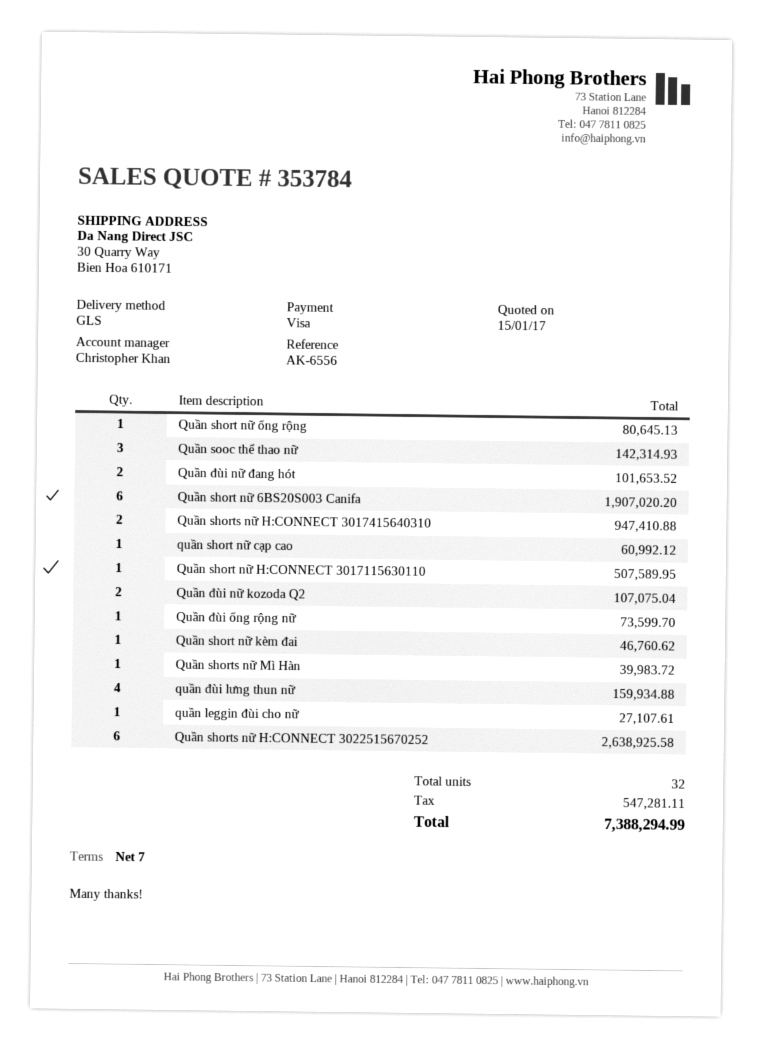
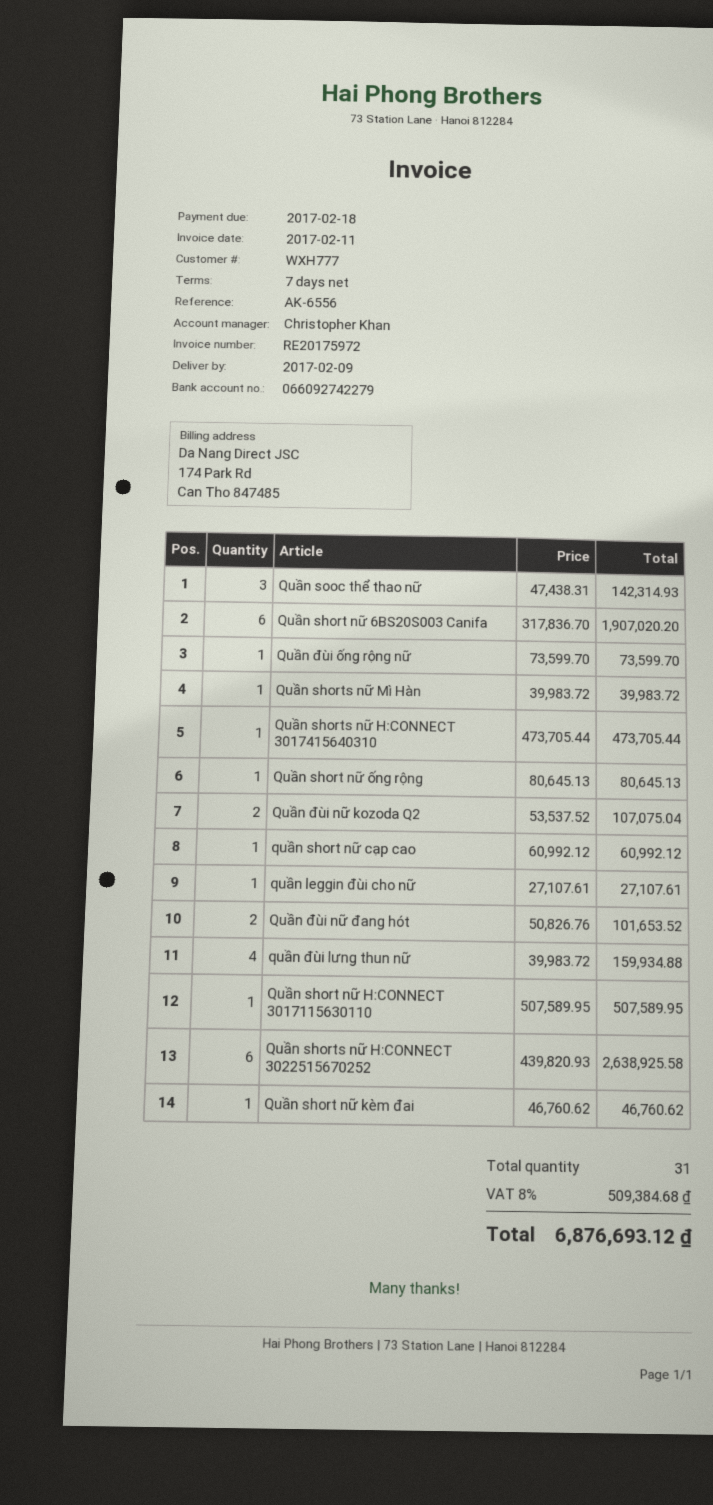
Quần shorts nữ H:CONNECT 3017415640310: 2 for 947410.88 -> 1 for 473705.44
total quantity: 32 -> 31
tax: 547281.11 -> 509384.68
total: 7388294.99 -> 6876693.12

